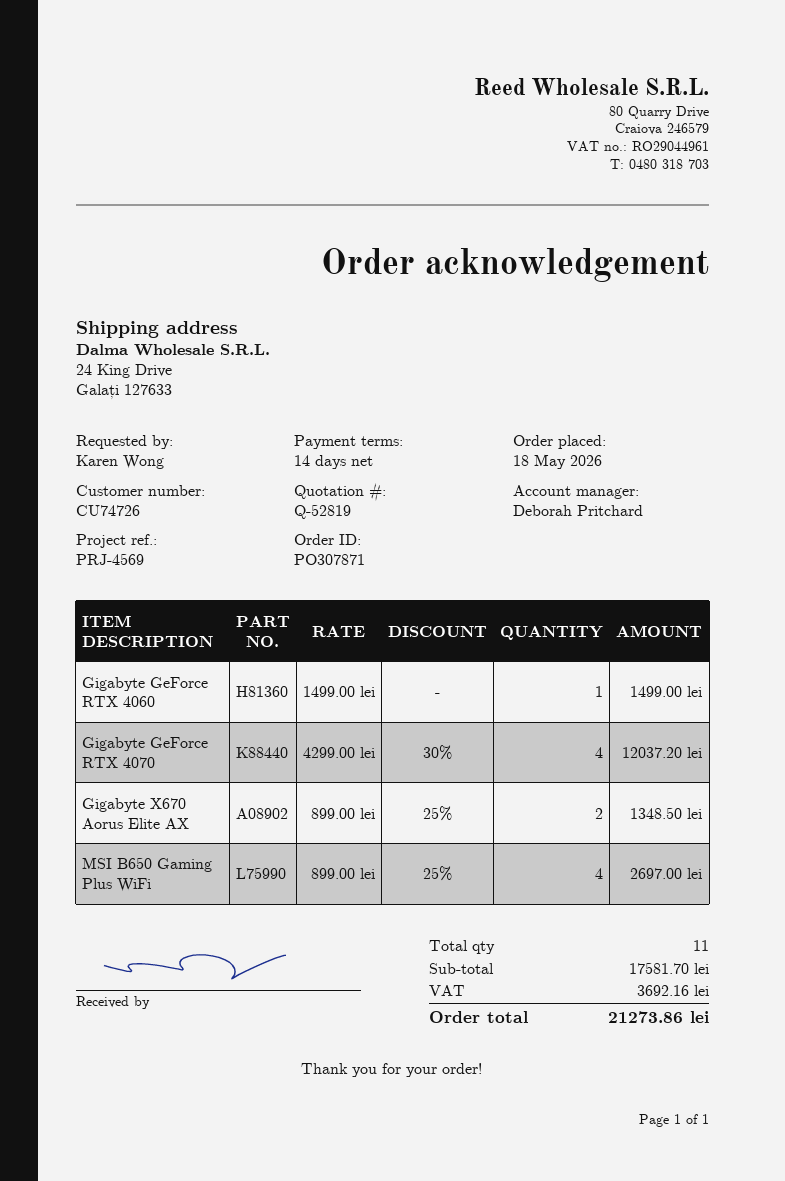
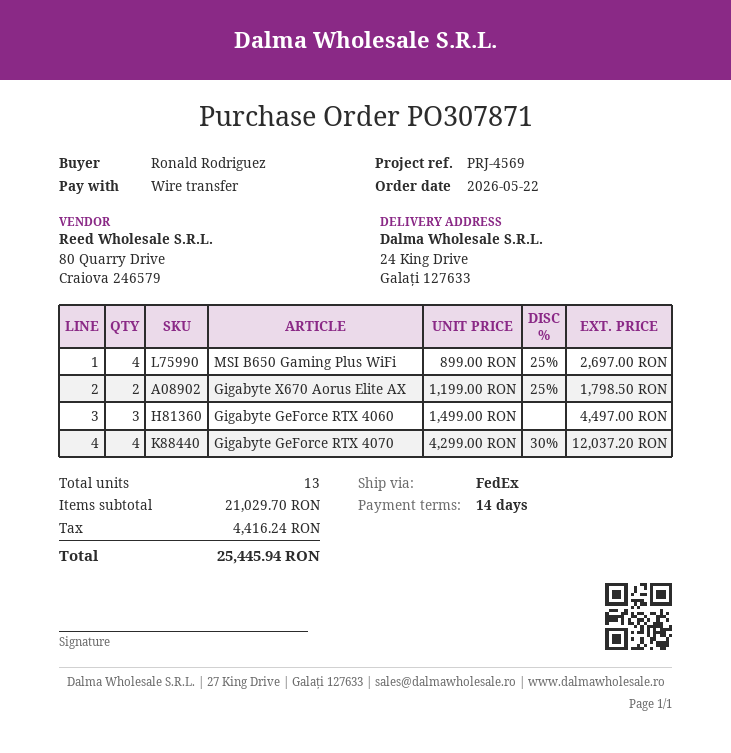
order date: 2026-05-18 -> 2026-05-22
ordered by: Karen Wong -> Ronald Rodriguez
Gigabyte GeForce RTX 4060: 1 x 1499.00 = 1499.00 -> 3 x 1499.00 = 4497.00
Gigabyte X670 Aorus Elite AX: 2 x 899.00 - 25% = 1348.50 -> 2 x 1199.00 - 25% = 1798.50
total quantity: 11 -> 13
subtotal: 17581.70 -> 21029.70
tax: 3692.16 -> 4416.24
total: 21273.86 -> 25445.94

